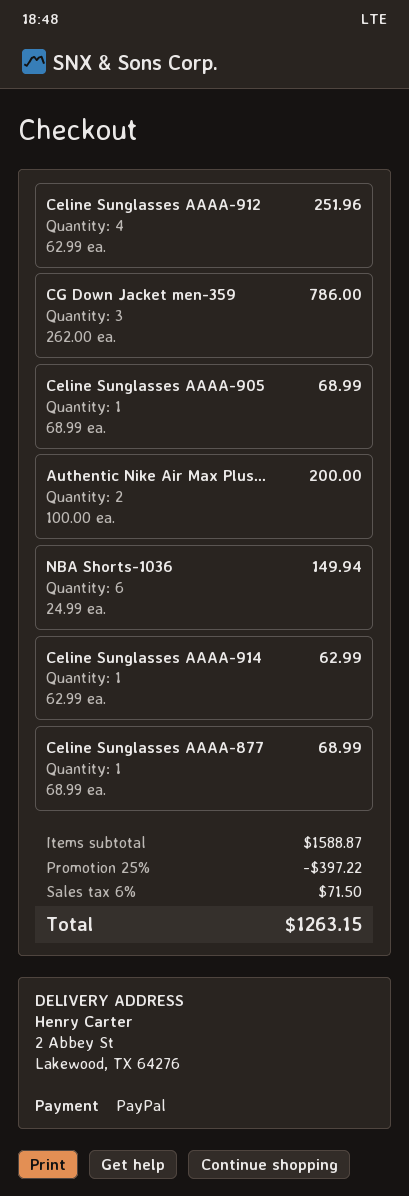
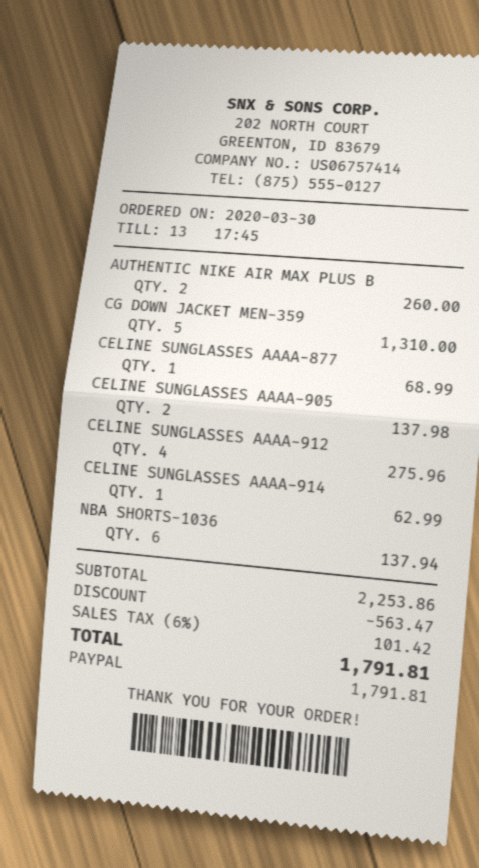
Celine Sunglasses AAAA-912: 4 for 251.96 -> 4 for 275.96
CG Down Jacket men-359: 3 for 786.00 -> 5 for 1310.00
Celine Sunglasses AAAA-905: 1 for 68.99 -> 2 for 137.98
Authentic Nike Air Max Plus...: 2 for 200.00 -> 2 for 260.00
NBA Shorts-1036: 6 for 149.94 -> 6 for 137.94
subtotal: 1588.87 -> 2253.86
discount: 397.22 -> 563.47
tax: 6% = 71.50 -> 6% = 101.42
total: 1263.15 -> 1791.81

